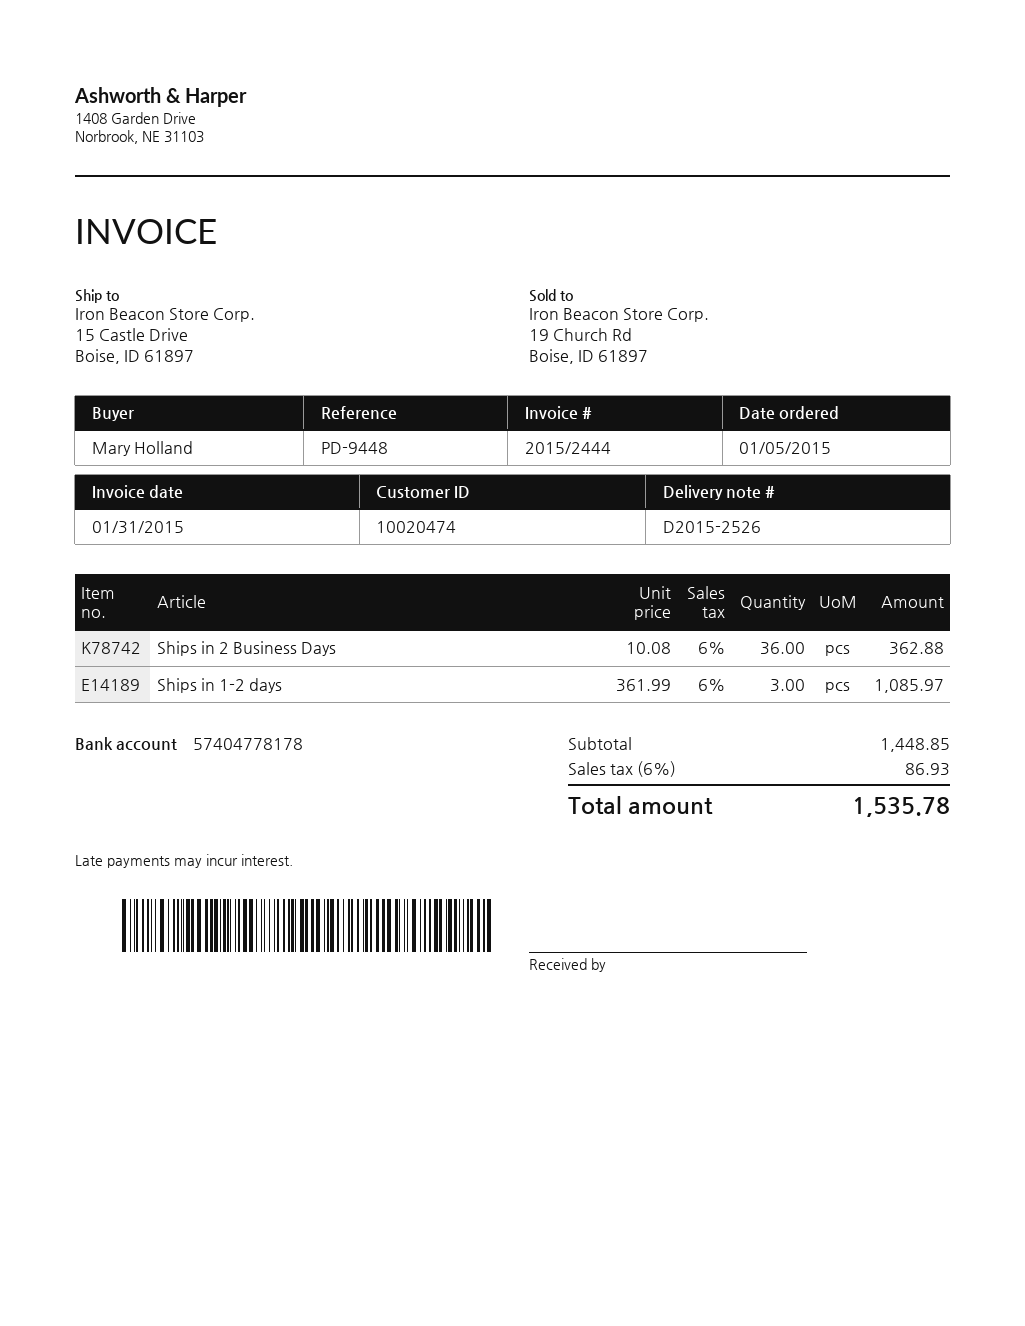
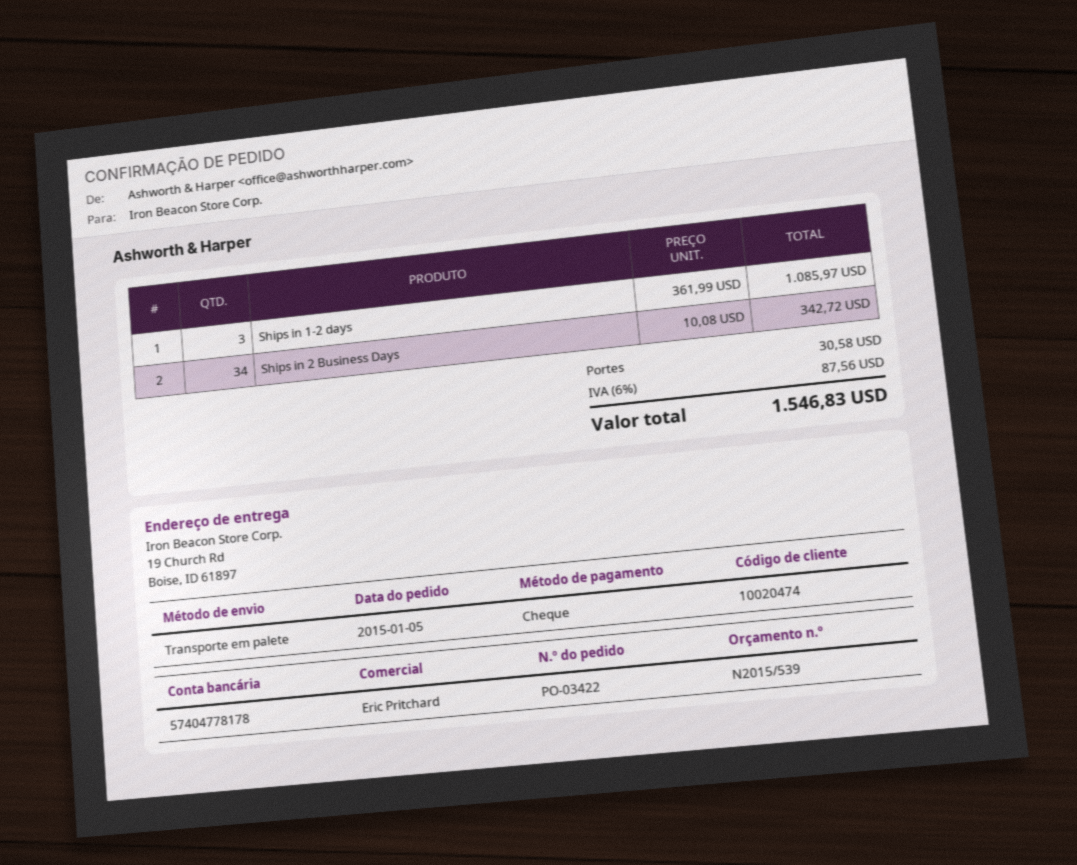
ship to: 15 Castle Drive, Boise, ID 61897 -> 19 Church Rd, Boise, ID 61897
Ships in 2 Business Days: 36 x 10.08 = 362.88 -> 34 x 10.08 = 342.72
shipping: none -> 30.58
tax: 6% = 86.93 -> 6% = 87.56
total: 1535.78 -> 1546.83

